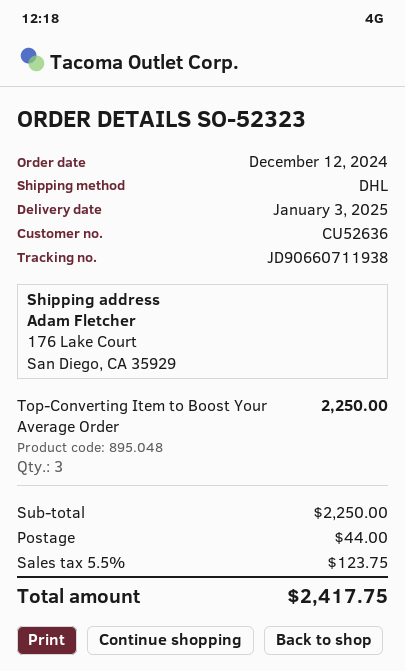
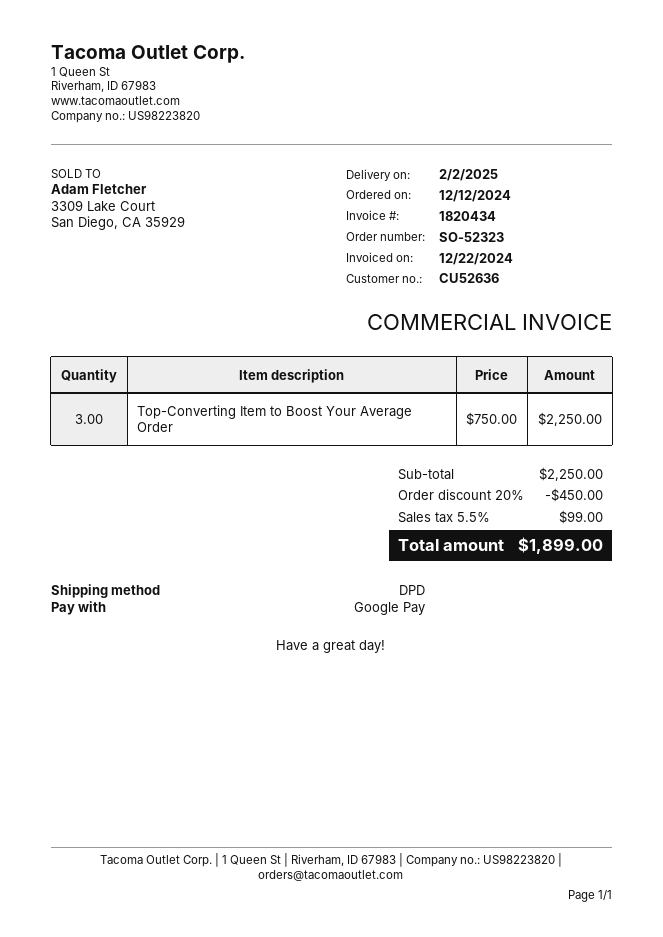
delivery date: 2025-01-03 -> 2025-02-02
shipping method: DHL -> DPD
discount: none -> 20% = 450.00
shipping: 44.00 -> none
tax: 5.5% = 123.75 -> 5.5% = 99.00
total: 2417.75 -> 1899.00

